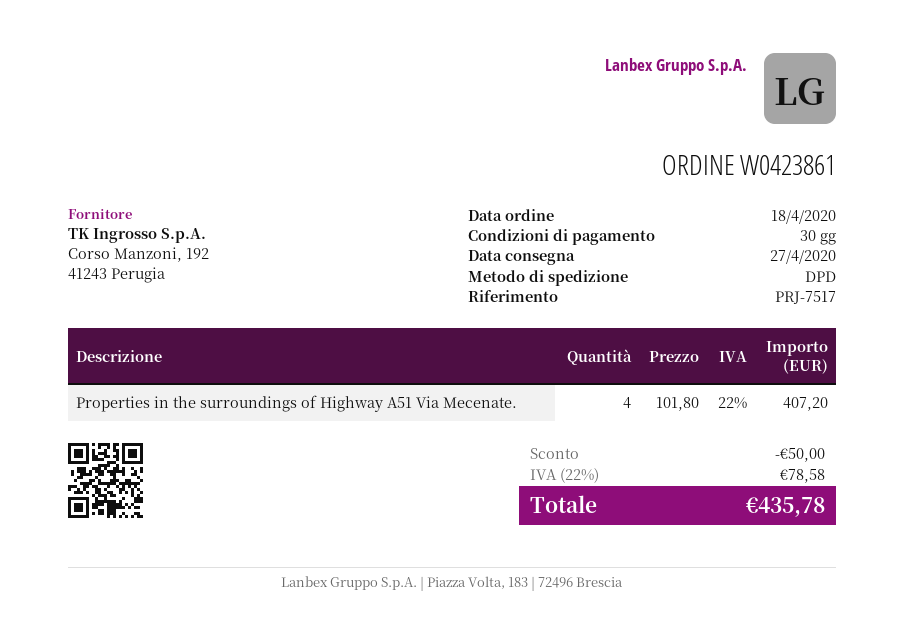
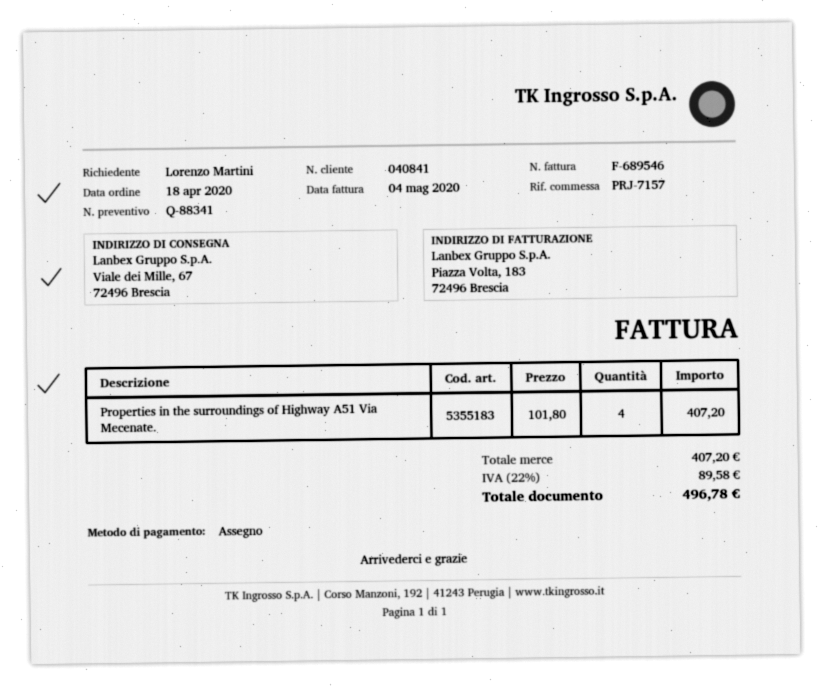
reference: PRJ-7517 -> PRJ-7157
discount: 50.00 -> none
tax: 22% = 78.58 -> 22% = 89.58
total: 435.78 -> 496.78

